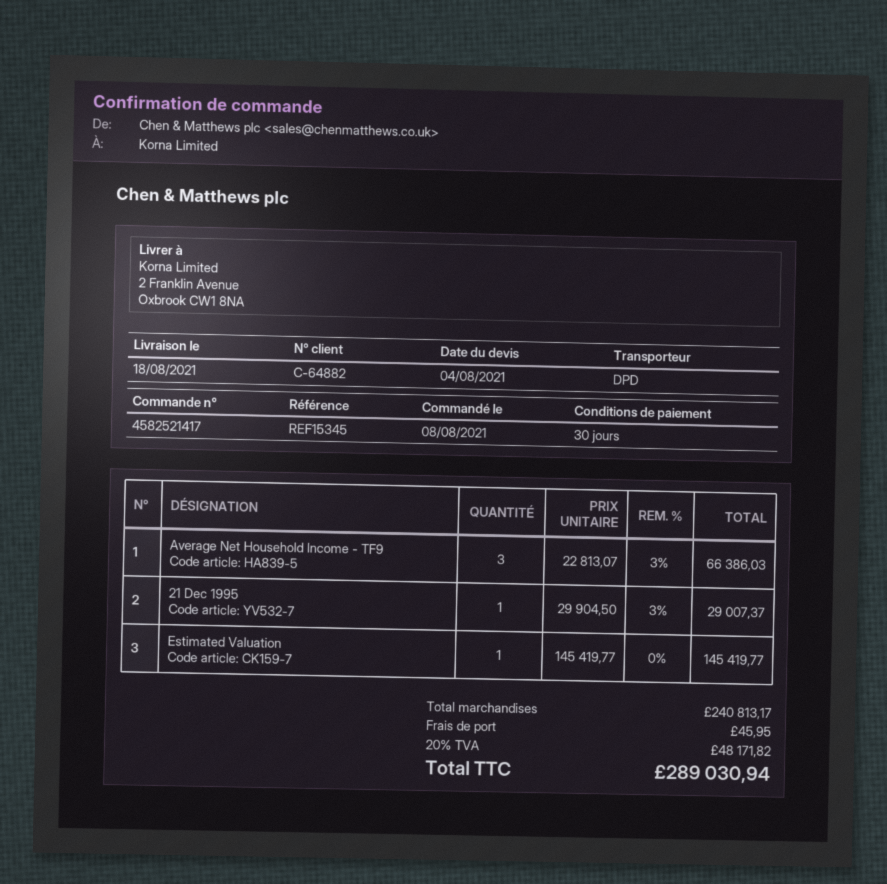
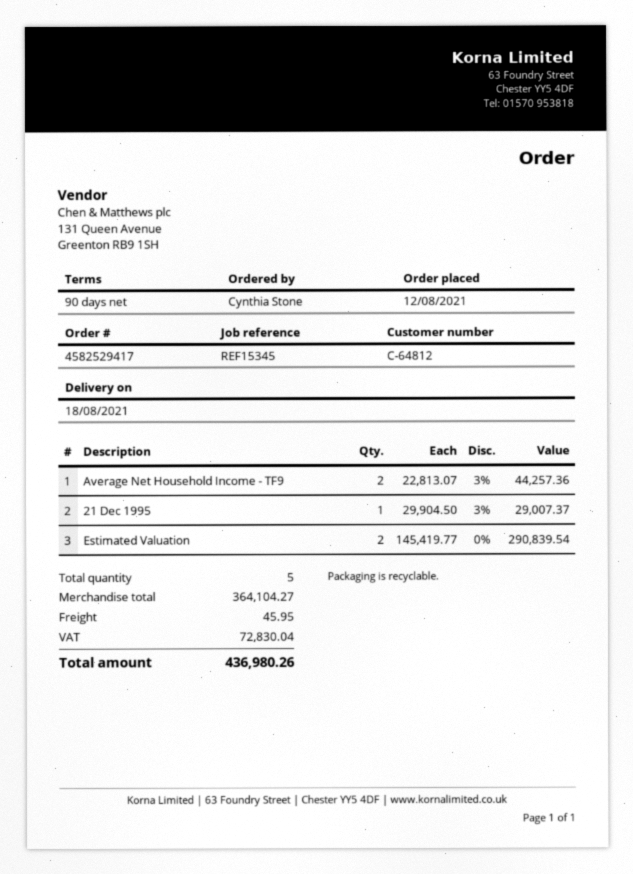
order number: 4582521417 -> 4582529417
order date: 2021-08-08 -> 2021-08-12
payment terms: 30 days -> 90 days
customer number: C-64882 -> C-64812
Average Net Household Income - TF9: 3 x 22813.07 - 3% = 66386.03 -> 2 x 22813.07 - 3% = 44257.36
Estimated Valuation: 1 x 145419.77 = 145419.77 -> 2 x 145419.77 = 290839.54
subtotal: 240813.17 -> 364104.27
tax: 48171.82 -> 72830.04
total: 289030.94 -> 436980.26

